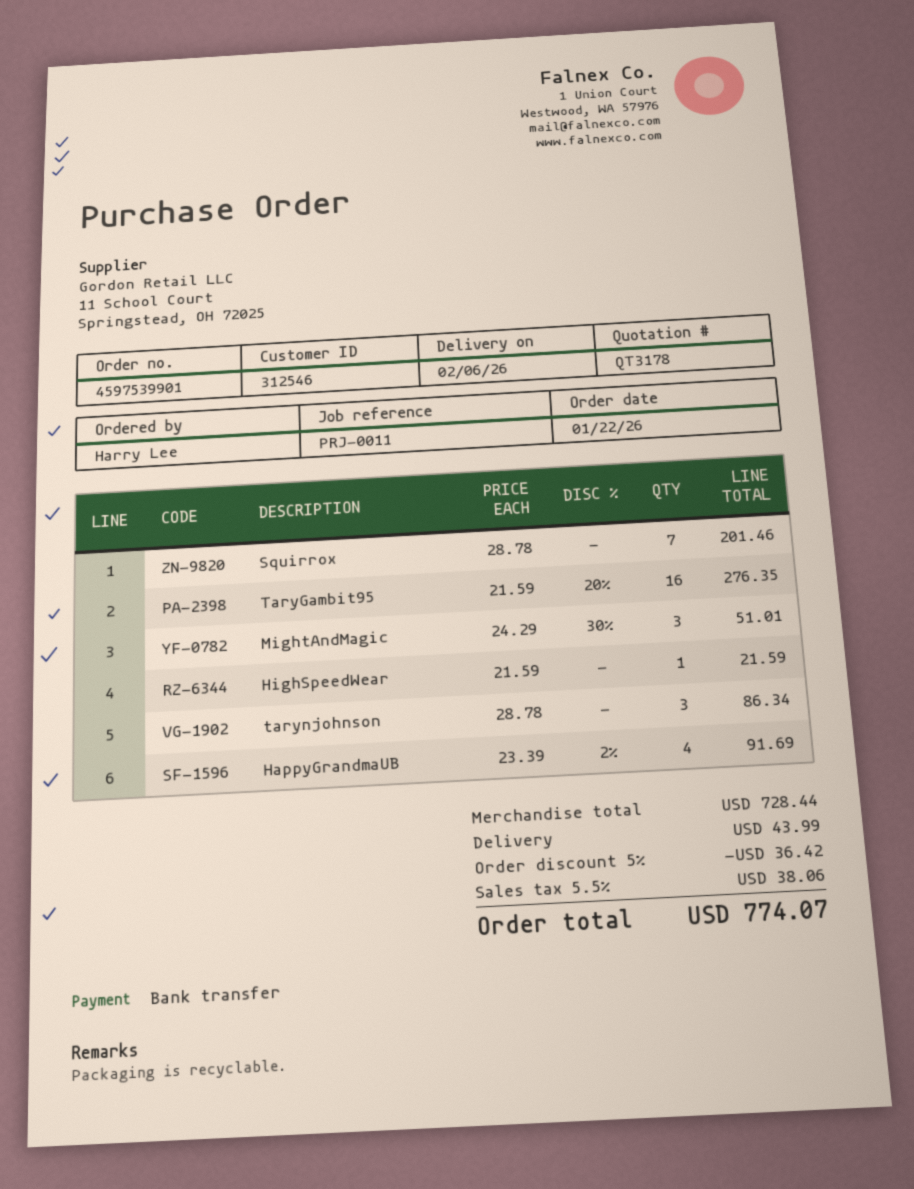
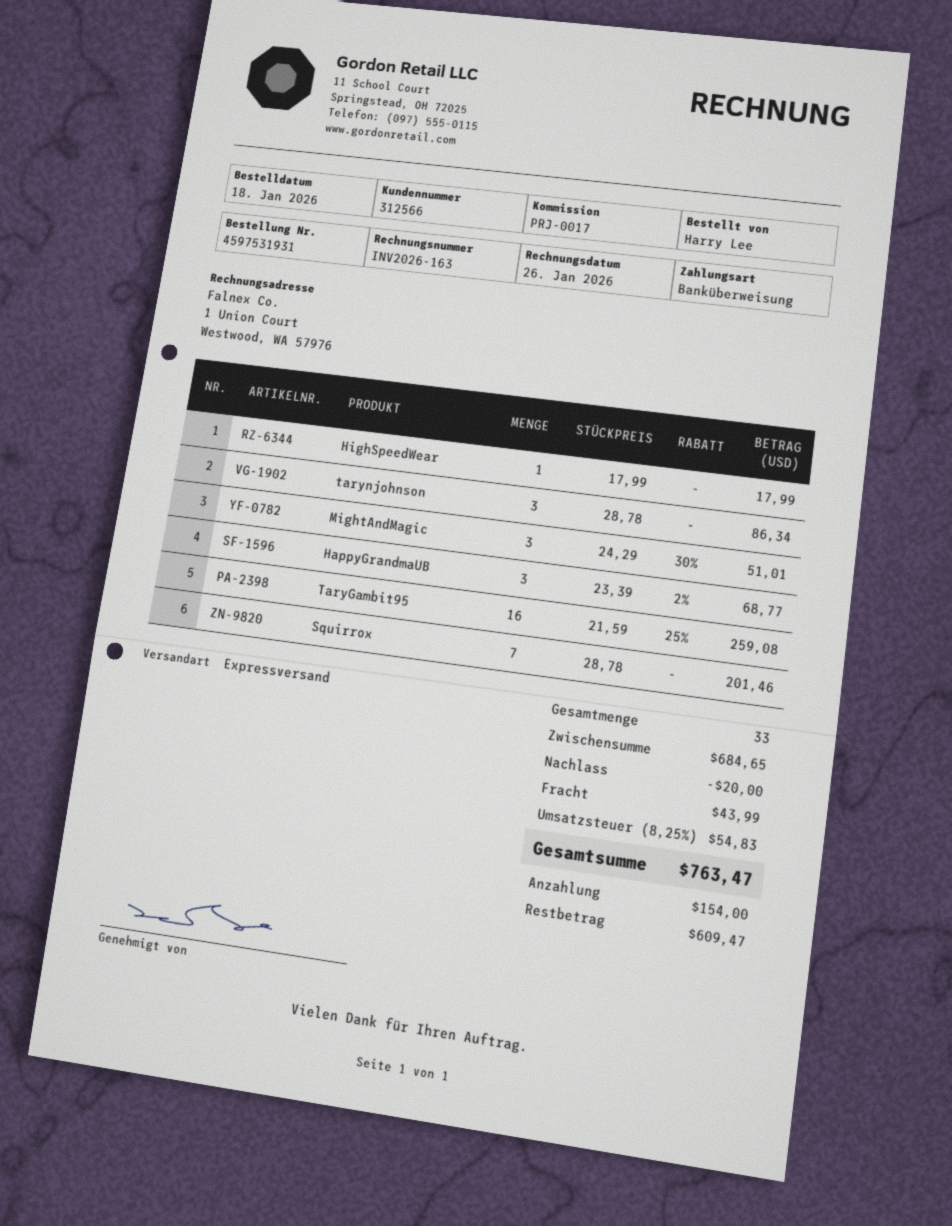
order number: 4597539901 -> 4597531931
order date: 2026-01-22 -> 2026-01-18
customer number: 312546 -> 312566
reference: PRJ-0011 -> PRJ-0017
TaryGambit95: 16 x 21.59 - 20% = 276.35 -> 16 x 21.59 - 25% = 259.08
HighSpeedWear: 1 x 21.59 = 21.59 -> 1 x 17.99 = 17.99
HappyGrandmaUB: 4 x 23.39 - 2% = 91.69 -> 3 x 23.39 - 2% = 68.77
subtotal: 728.44 -> 684.65
discount: 36.42 -> 20.00
tax: 5.5% = 38.06 -> 8.25% = 54.83
total: 774.07 -> 763.47

